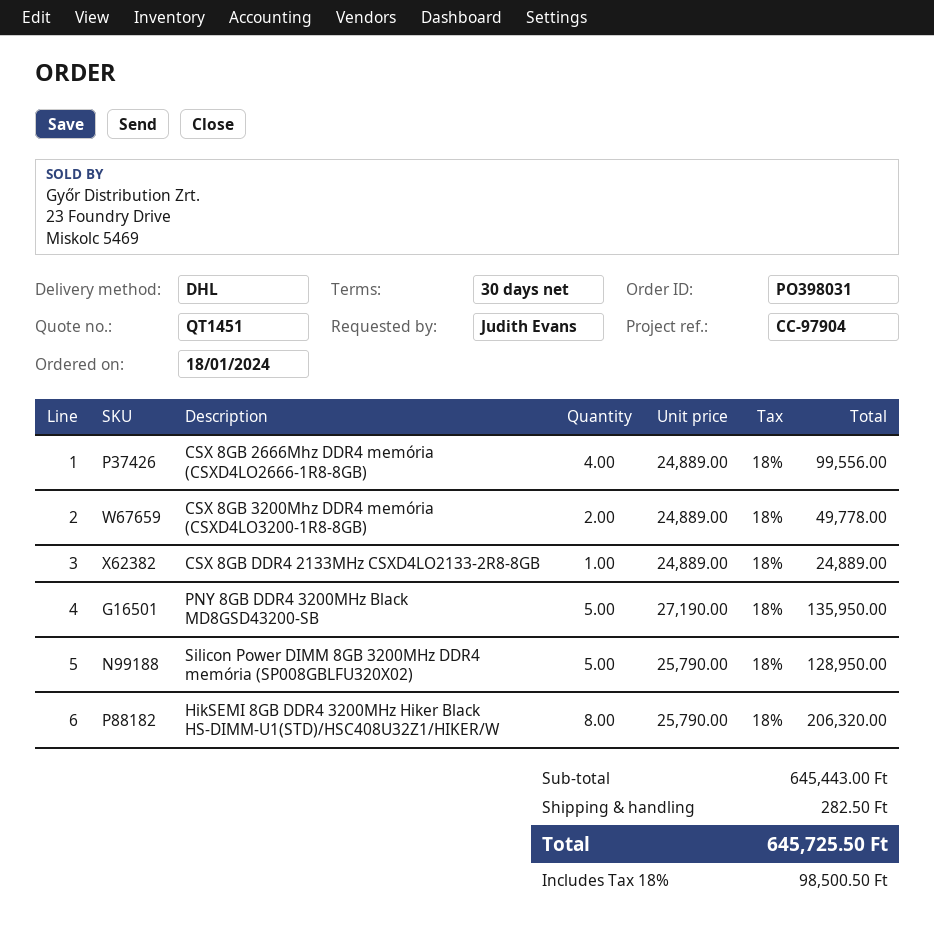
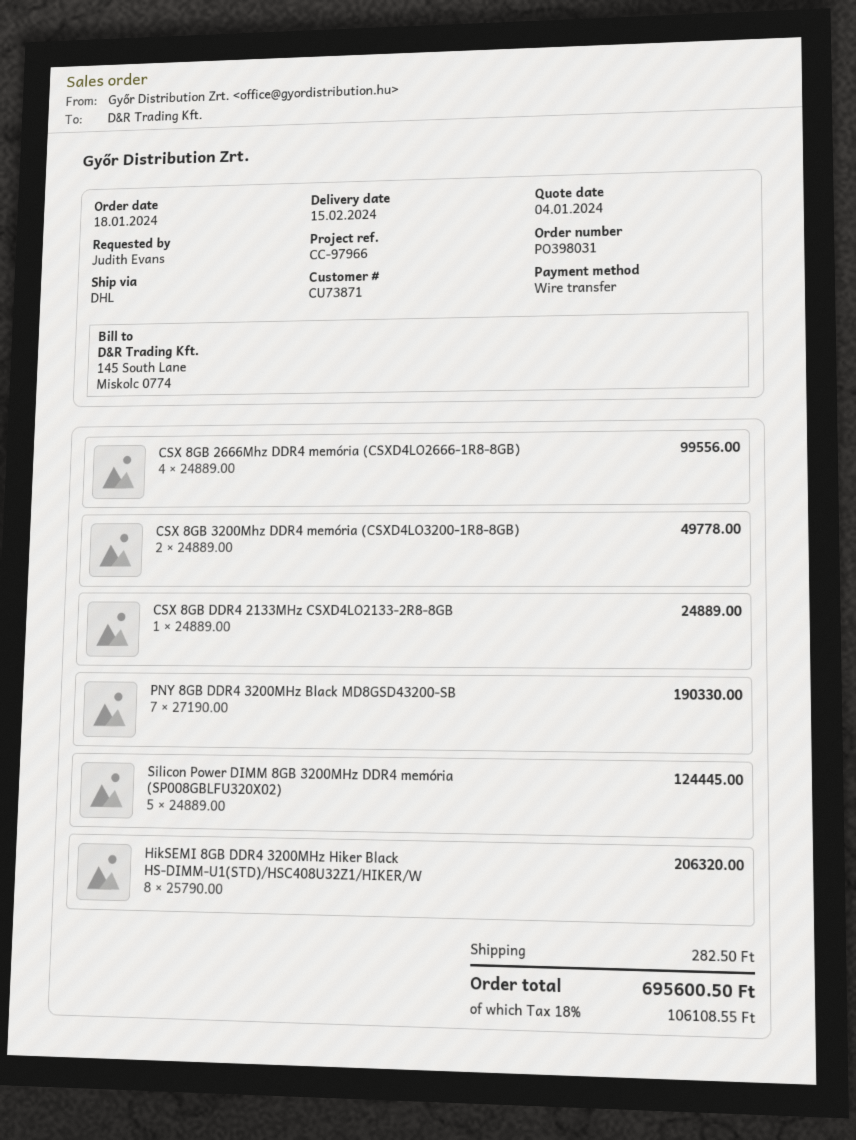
reference: CC-97904 -> CC-97966
PNY 8GB DDR4 3200MHz Black MD8GSD43200-SB: 5 x 27190.00 = 135950.00 -> 7 x 27190.00 = 190330.00
Silicon Power DIMM 8GB 3200MHz DDR4 memória (SP008GBLFU320X02): 5 x 25790.00 = 128950.00 -> 5 x 24889.00 = 124445.00
tax: 18% = 98500.50 -> 18% = 106108.55
total: 645725.50 -> 695600.50

